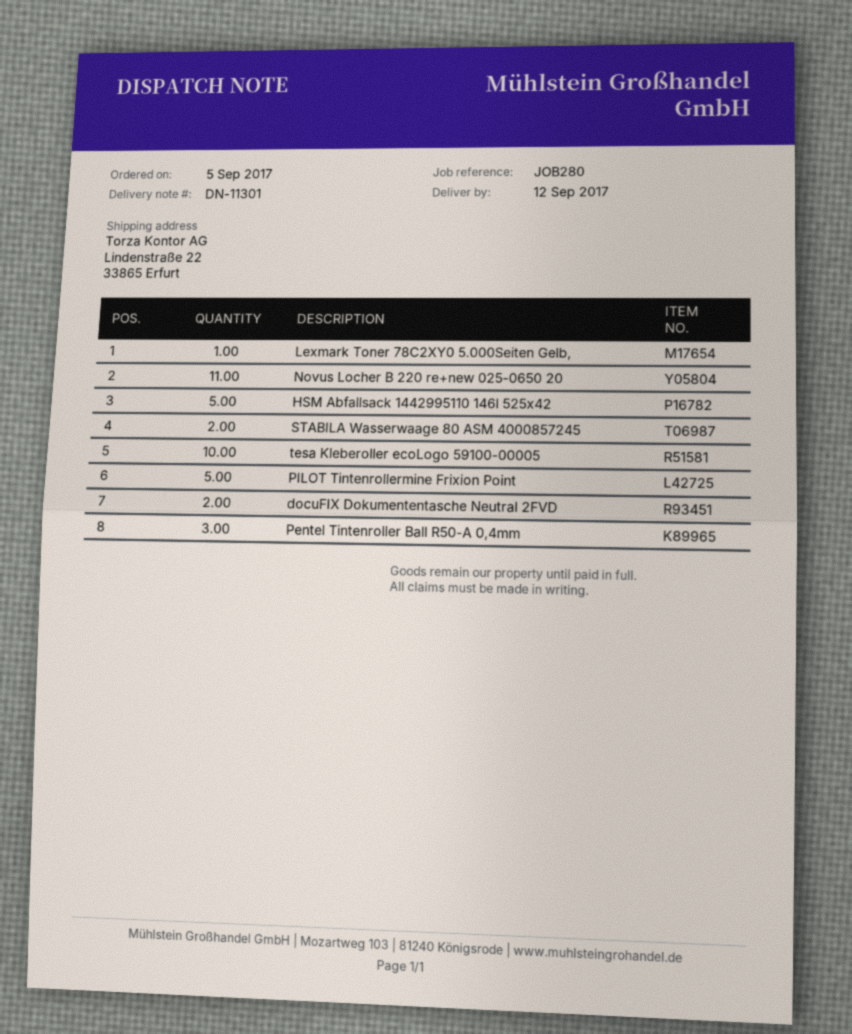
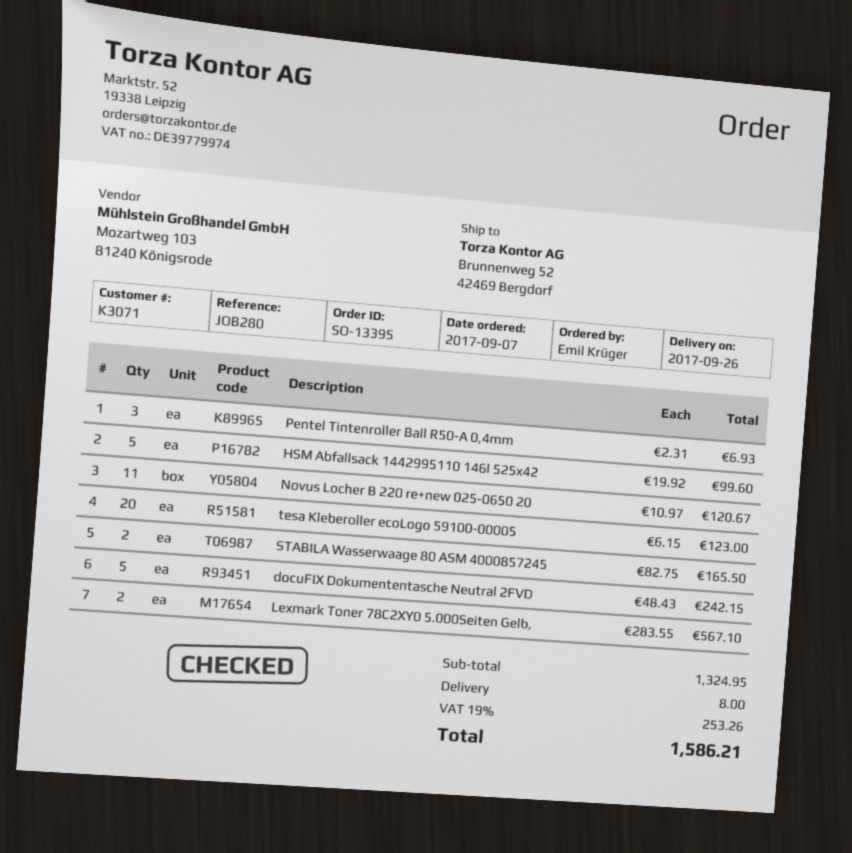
order date: 2017-09-05 -> 2017-09-07
delivery date: 2017-09-12 -> 2017-09-26
ship to: Lindenstraße 22, 33865 Erfurt -> Brunnenweg 52, 42469 Bergdorf
Lexmark Toner 78C2XY0 5.000Seiten Gelb,: 1 -> 2
tesa Kleberoller ecoLogo 59100-00005: 10 -> 20
PILOT Tintenrollermine Frixion Point: 5 -> none
docuFIX Dokumententasche Neutral 2FVD: 2 -> 5

